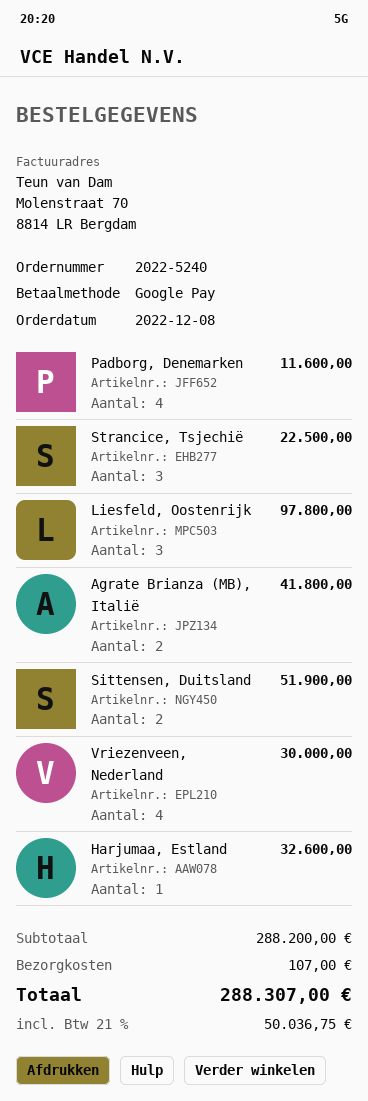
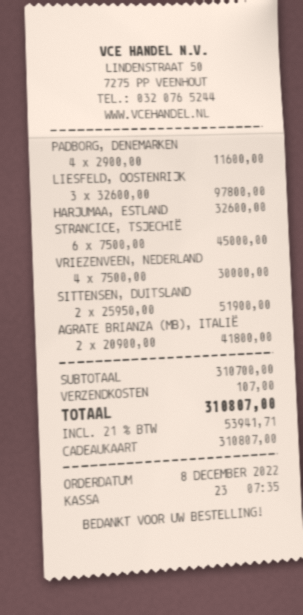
payment method: Google Pay -> gift card
Strancice, Tsjechië: 3 for 22500.00 -> 6 for 45000.00
subtotal: 288200.00 -> 310700.00
tax: 21% = 50036.75 -> 21% = 53941.71
total: 288307.00 -> 310807.00

